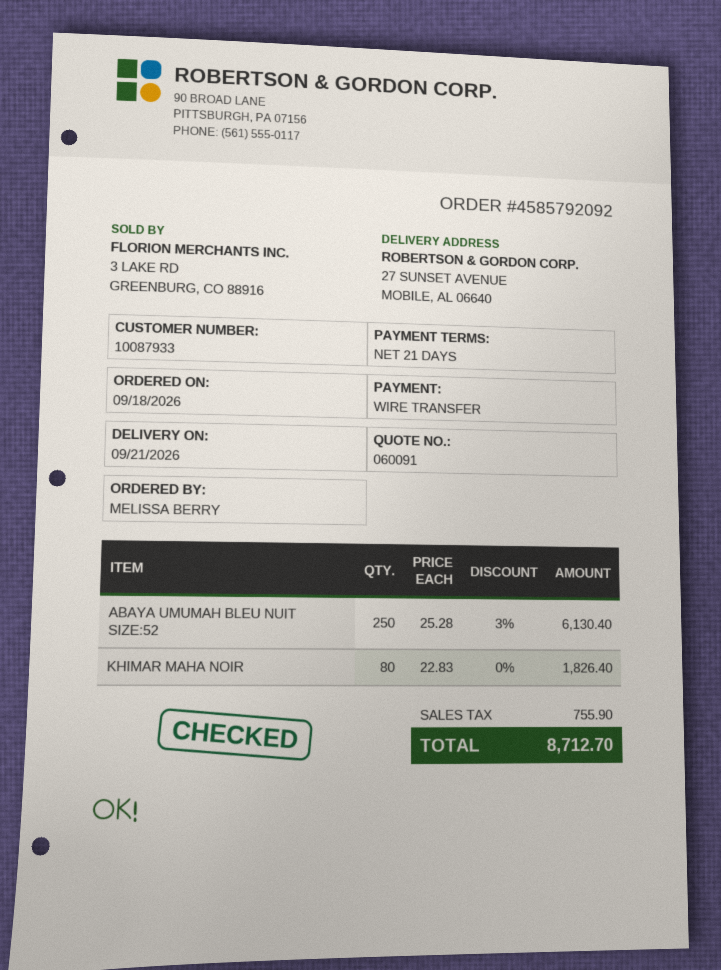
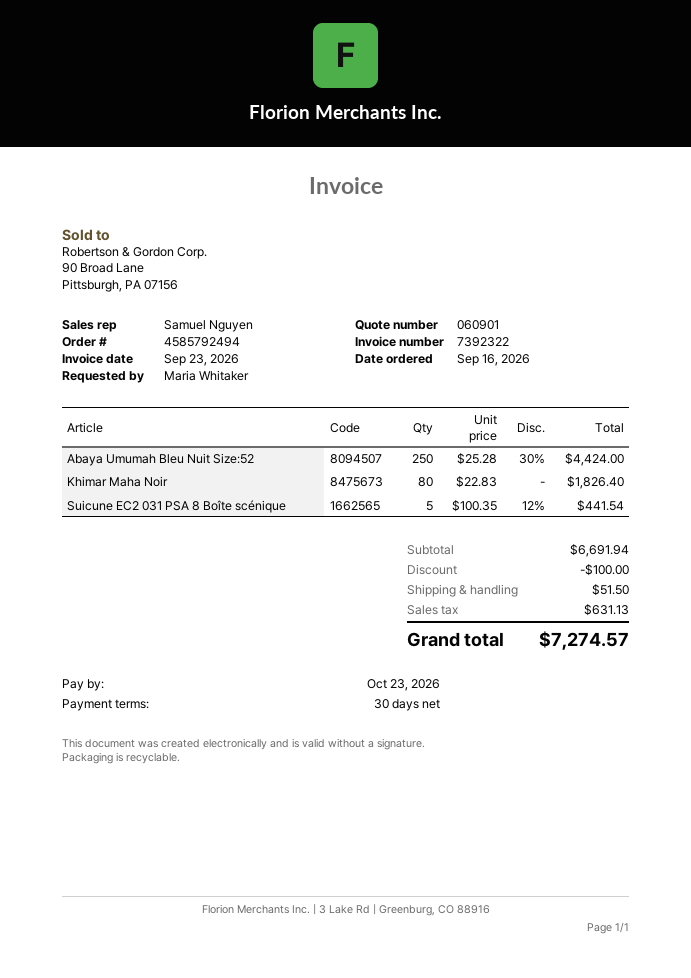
quote number: 060091 -> 060901
order number: 4585792092 -> 4585792494
order date: 2026-09-18 -> 2026-09-16
payment terms: 21 days -> 30 days
ordered by: MELISSA BERRY -> Maria Whitaker
ABAYA UMUMAH BLEU NUIT SIZE:52: 250 x 25.28 - 3% = 6130.40 -> 250 x 25.28 - 30% = 4424.00
Suicune EC2 031 PSA 8 Boîte scénique: none -> 5 x 100.35 - 12% = 441.54
discount: none -> 100.00
shipping: none -> 51.50
tax: 755.90 -> 631.13
total: 8712.70 -> 7274.57

